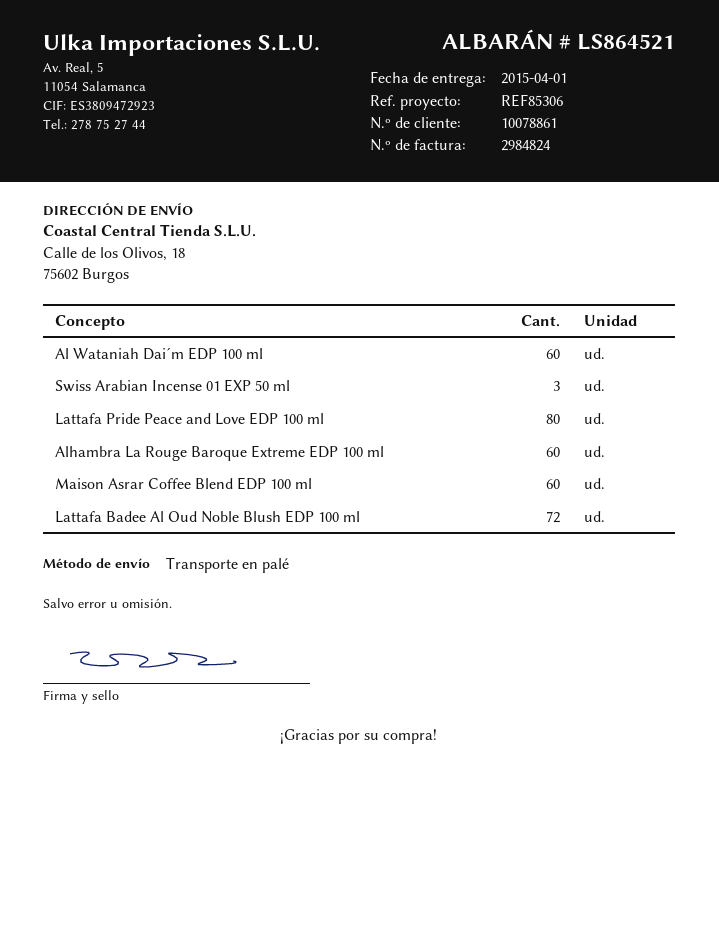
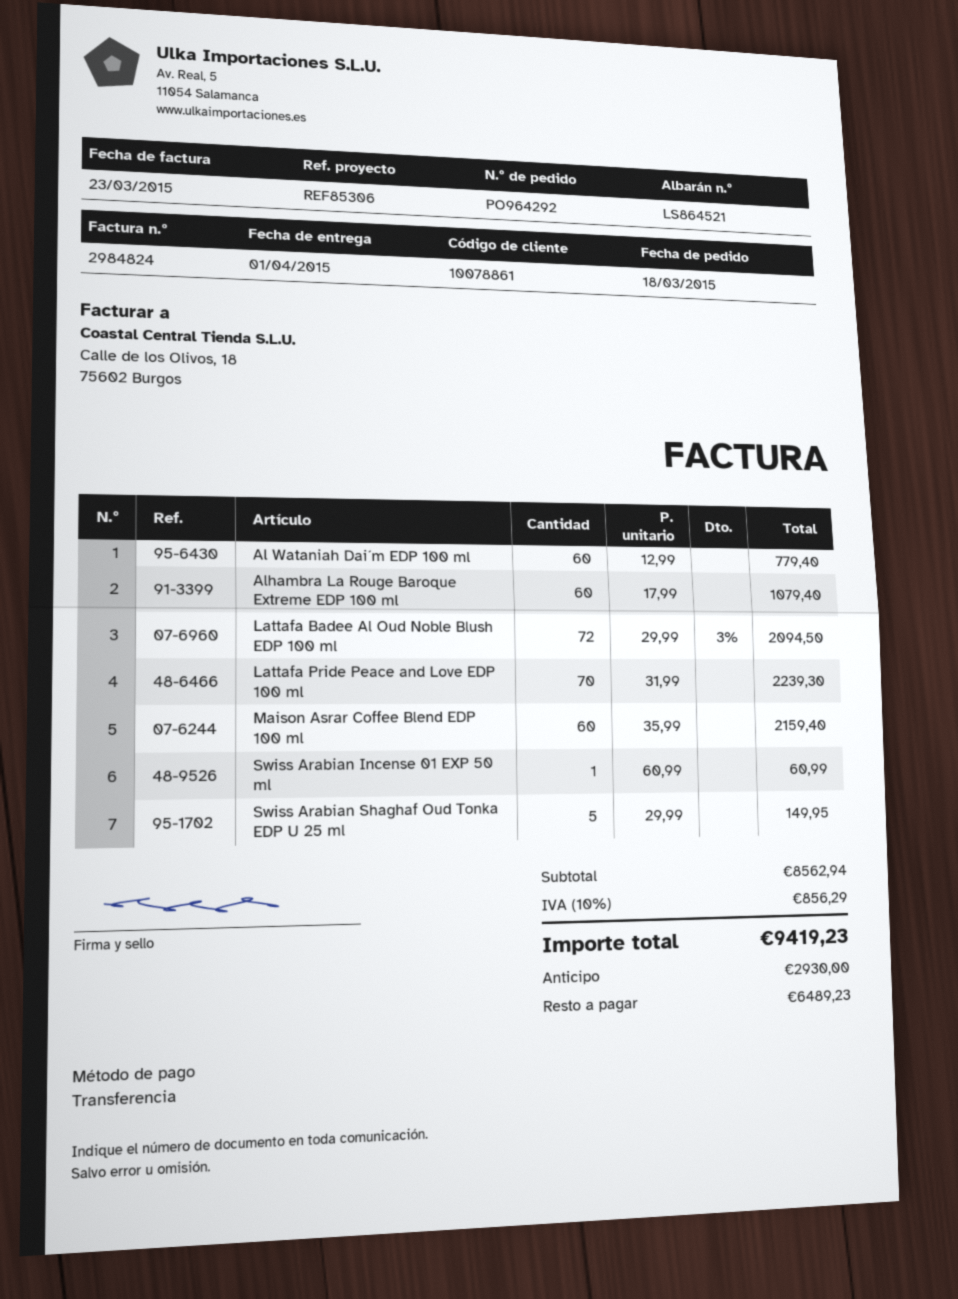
Swiss Arabian Incense 01 EXP 50 ml: 3 -> 1
Lattafa Pride Peace and Love EDP 100 ml: 80 -> 70
Swiss Arabian Shaghaf Oud Tonka EDP U 25 ml: none -> 5

